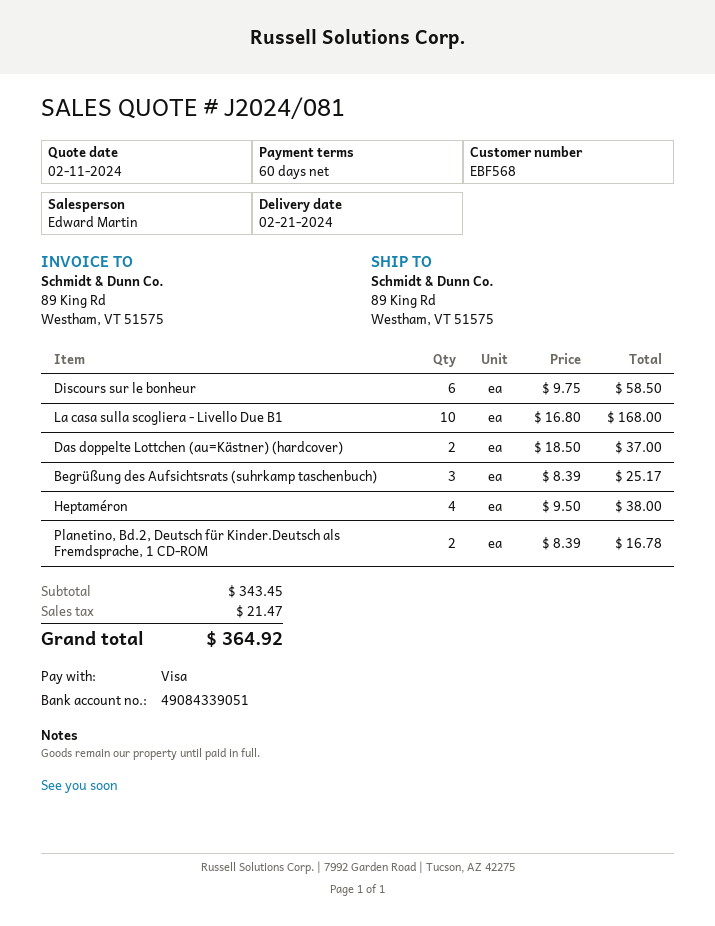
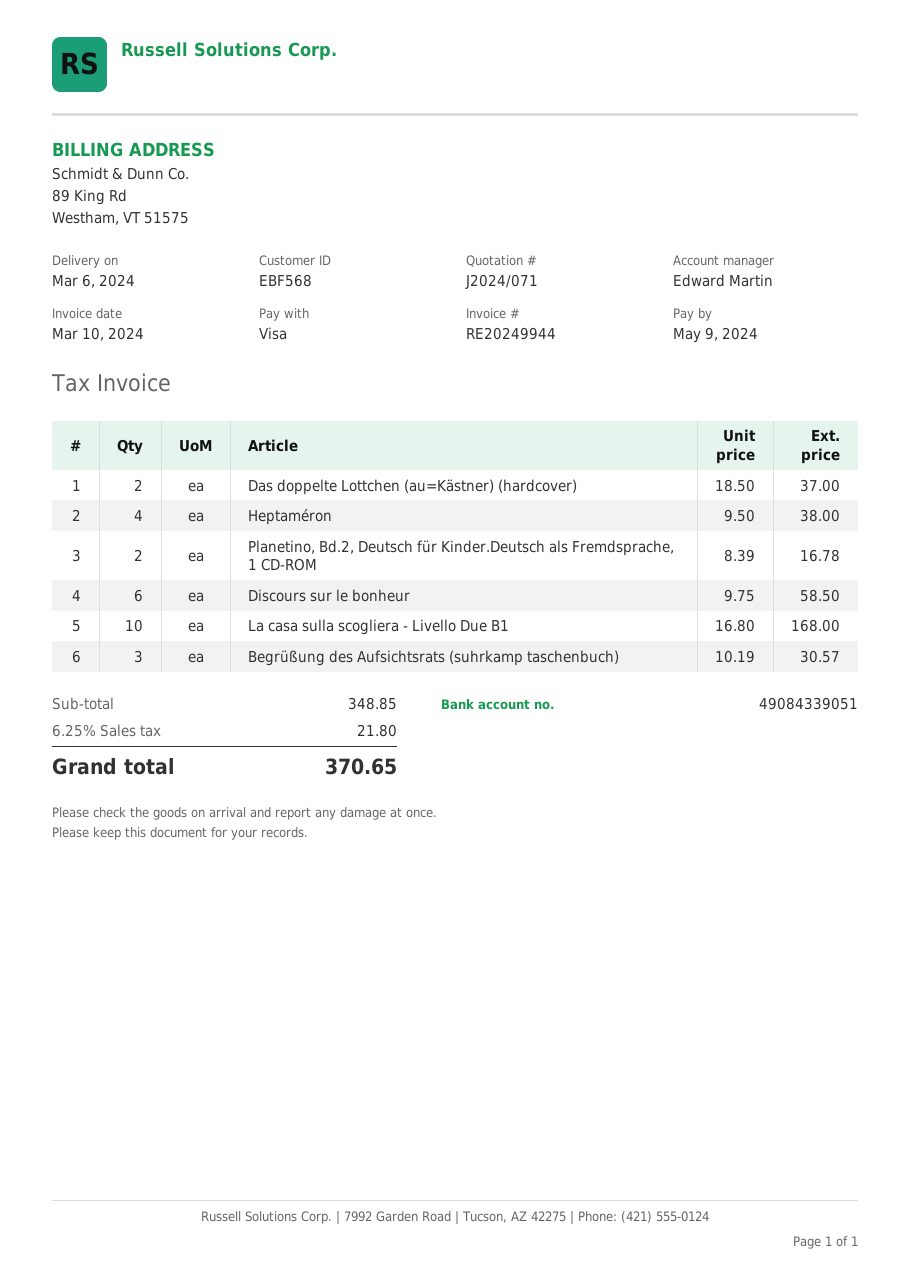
quote number: J2024/081 -> J2024/071
delivery date: 2024-02-21 -> 2024-03-06
Begrüßung des Aufsichtsrats (suhrkamp taschenbuch): 3 x 8.39 = 25.17 -> 3 x 10.19 = 30.57
subtotal: 343.45 -> 348.85
tax: 21.47 -> 21.80
total: 364.92 -> 370.65

